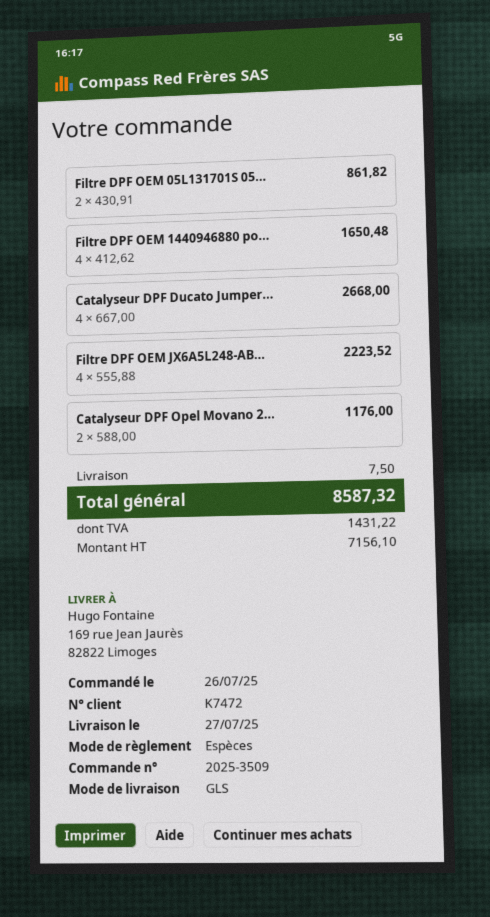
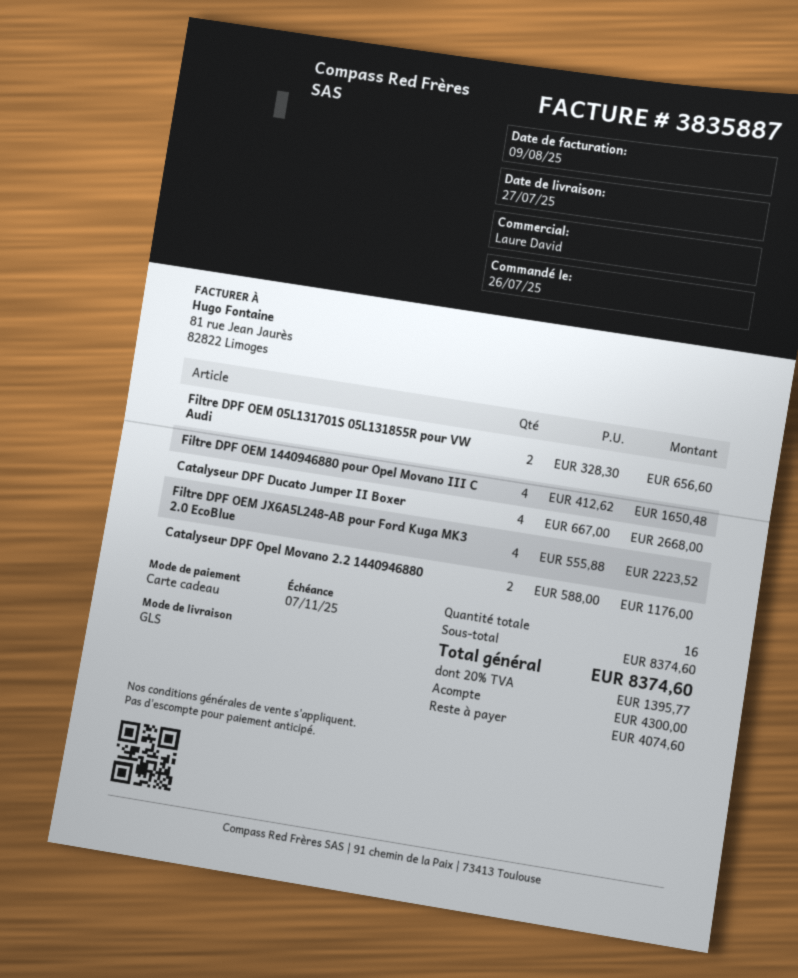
payment method: cash -> gift card
Filtre DPF OEM 05L131701S 05...: 2 x 430.91 = 861.82 -> 2 x 328.30 = 656.60
shipping: 7.50 -> none
tax: 1431.22 -> 1395.77
total: 8587.32 -> 8374.60

